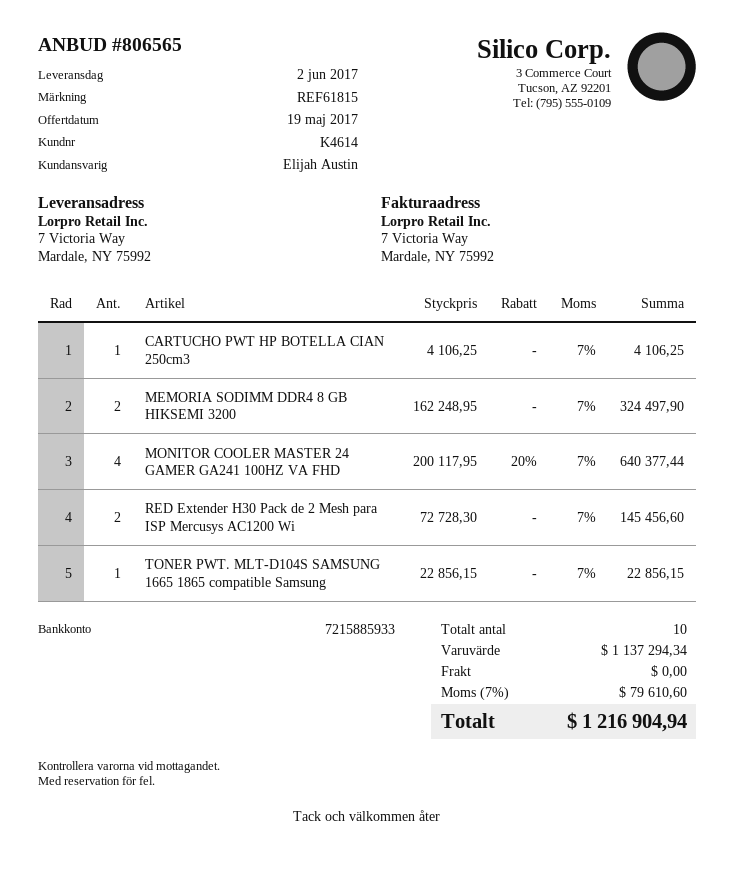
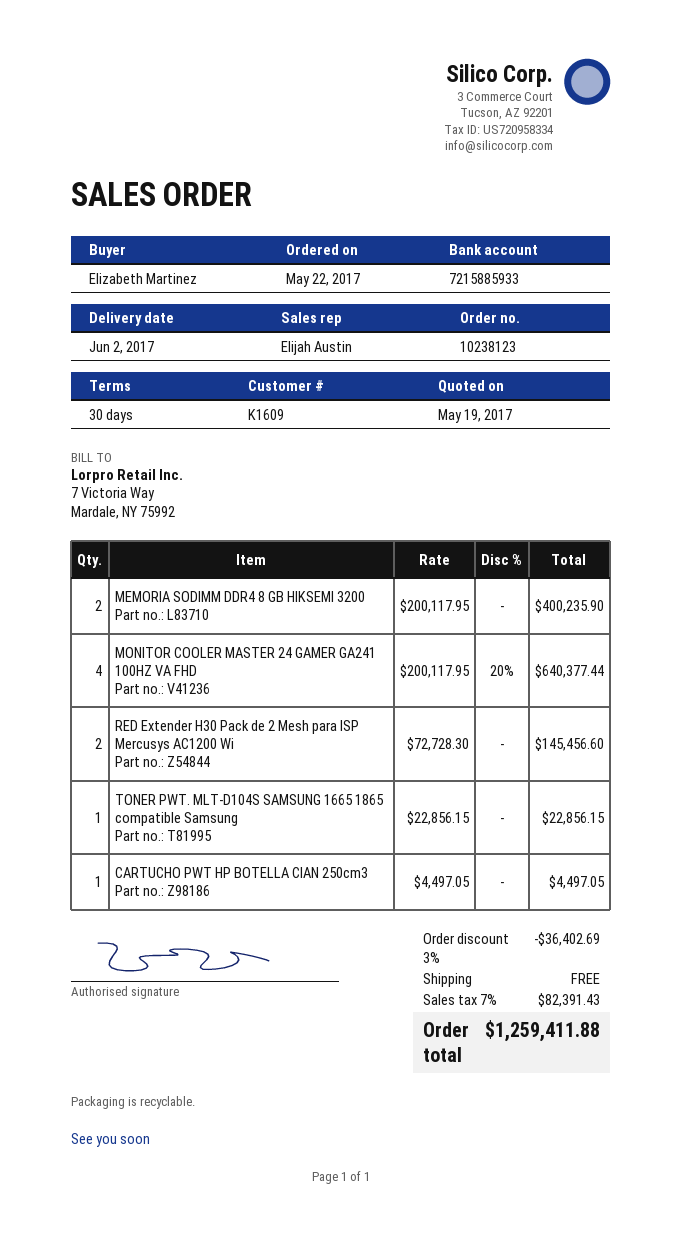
customer number: K4614 -> K1609
CARTUCHO PWT HP BOTELLA CIAN 250cm3: 1 x 4106.25 = 4106.25 -> 1 x 4497.05 = 4497.05
MEMORIA SODIMM DDR4 8 GB HIKSEMI 3200: 2 x 162248.95 = 324497.90 -> 2 x 200117.95 = 400235.90
discount: none -> 3% = 36402.69
tax: 7% = 79610.60 -> 7% = 82391.43
total: 1216904.94 -> 1259411.88

